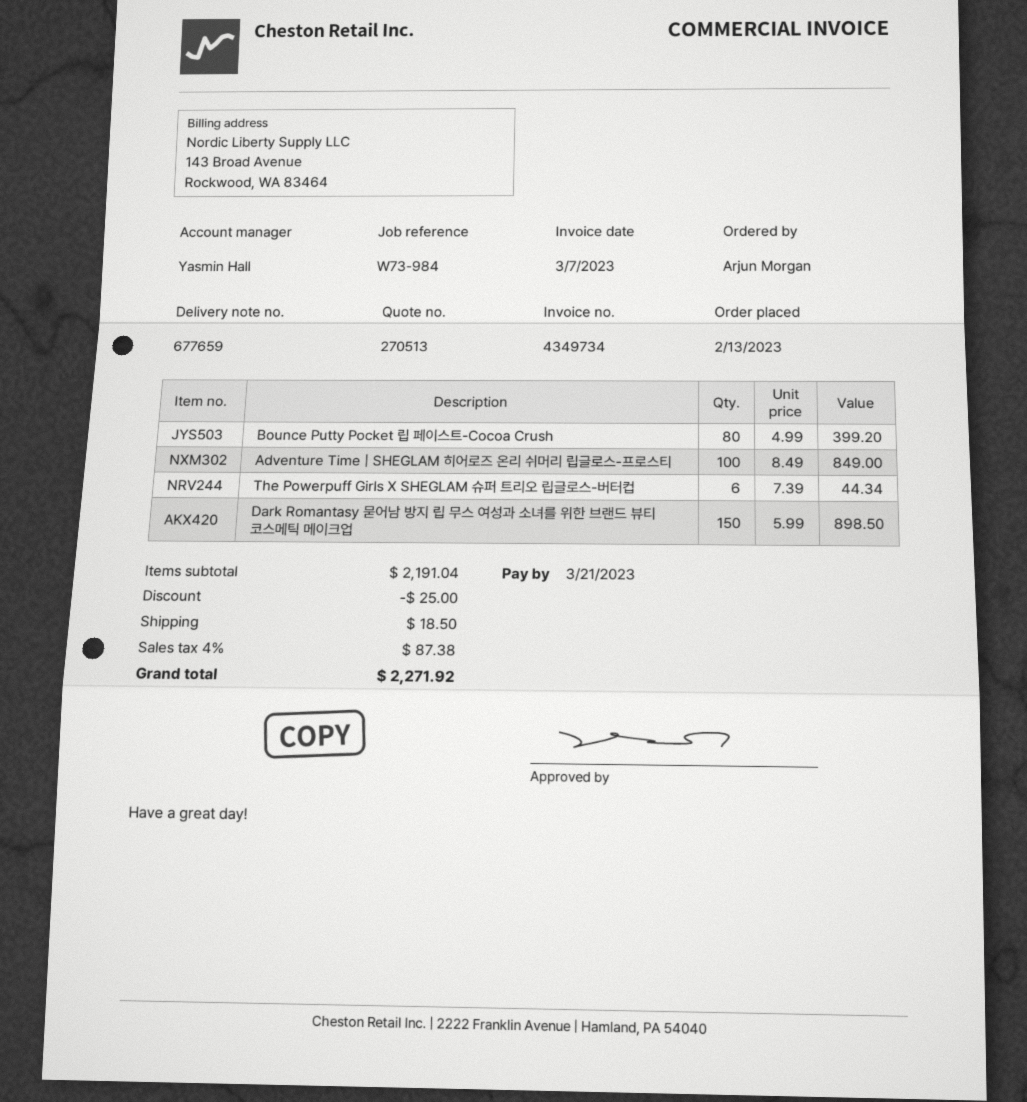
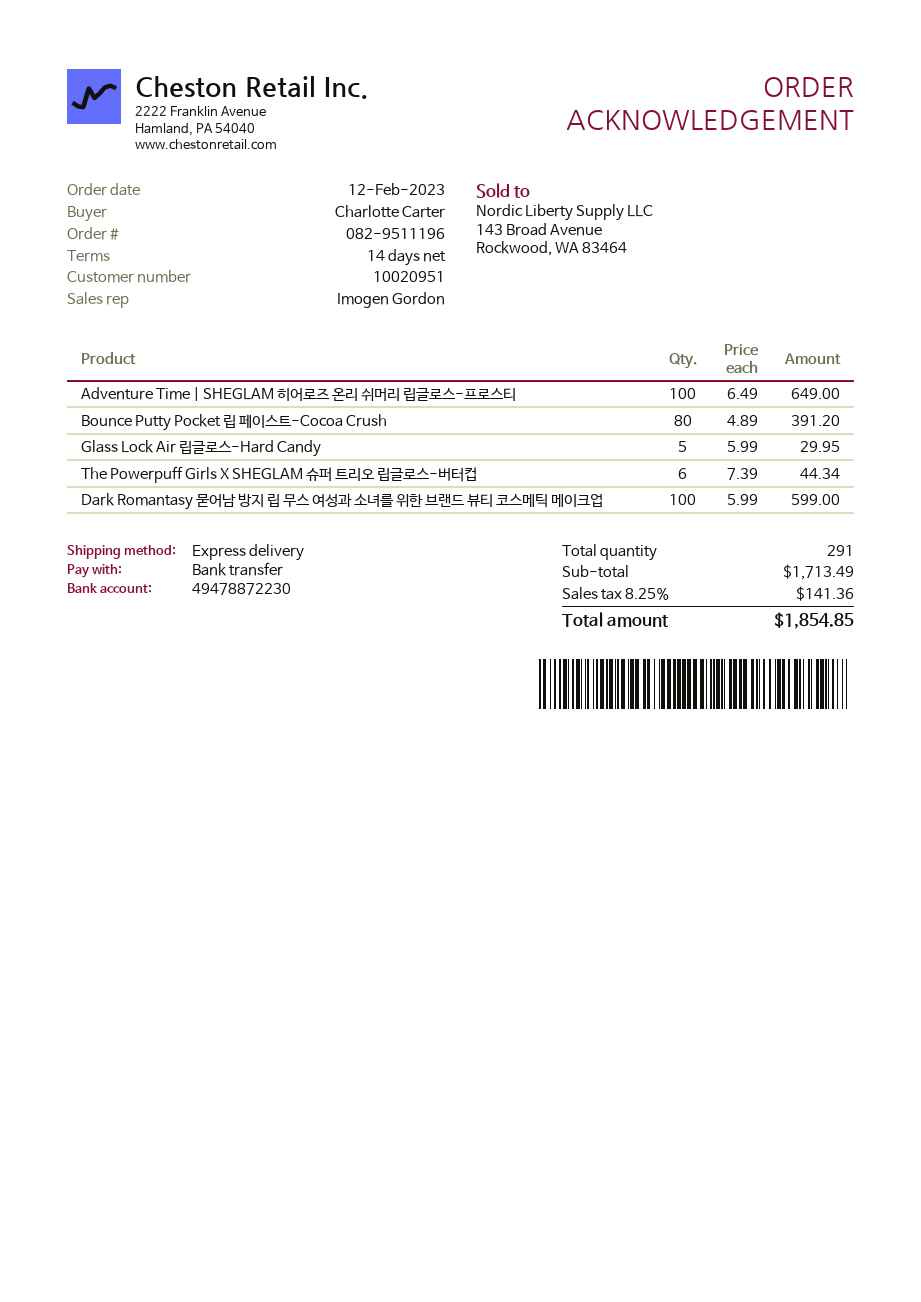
order date: 2023-02-13 -> 2023-02-12
ordered by: Arjun Morgan -> Charlotte Carter
sales rep: Yasmin Hall -> Imogen Gordon
Bounce Putty Pocket 립 페이스트-Cocoa Crush: 80 x 4.99 = 399.20 -> 80 x 4.89 = 391.20
Adventure Time | SHEGLAM 히어로즈 온리 쉬머리 립글로스-프로스티: 100 x 8.49 = 849.00 -> 100 x 6.49 = 649.00
Dark Romantasy 묻어남 방지 립 무스 여성과 소녀를 위한 브랜드 뷰티 코스메틱 메이크업: 150 x 5.99 = 898.50 -> 100 x 5.99 = 599.00
Glass Lock Air 립글로스-Hard Candy: none -> 5 x 5.99 = 29.95
subtotal: 2191.04 -> 1713.49
discount: 25.00 -> none
shipping: 18.50 -> none
tax: 4% = 87.38 -> 8.25% = 141.36
total: 2271.92 -> 1854.85

